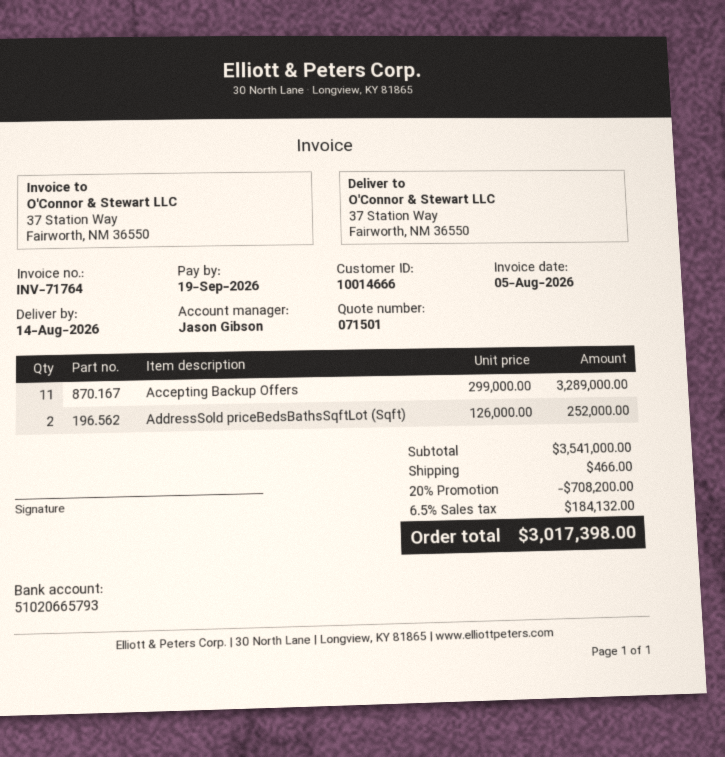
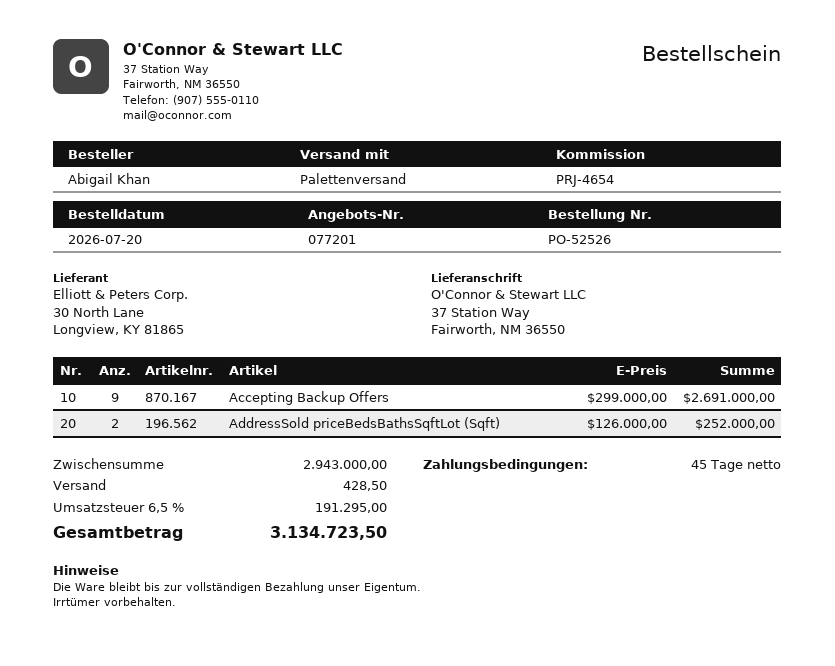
quote number: 071501 -> 077201
Accepting Backup Offers: 11 x 299000.00 = 3289000.00 -> 9 x 299000.00 = 2691000.00
subtotal: 3541000.00 -> 2943000.00
discount: 20% = 708200.00 -> none
shipping: 466.00 -> 428.50
tax: 6.5% = 184132.00 -> 6.5% = 191295.00
total: 3017398.00 -> 3134723.50

